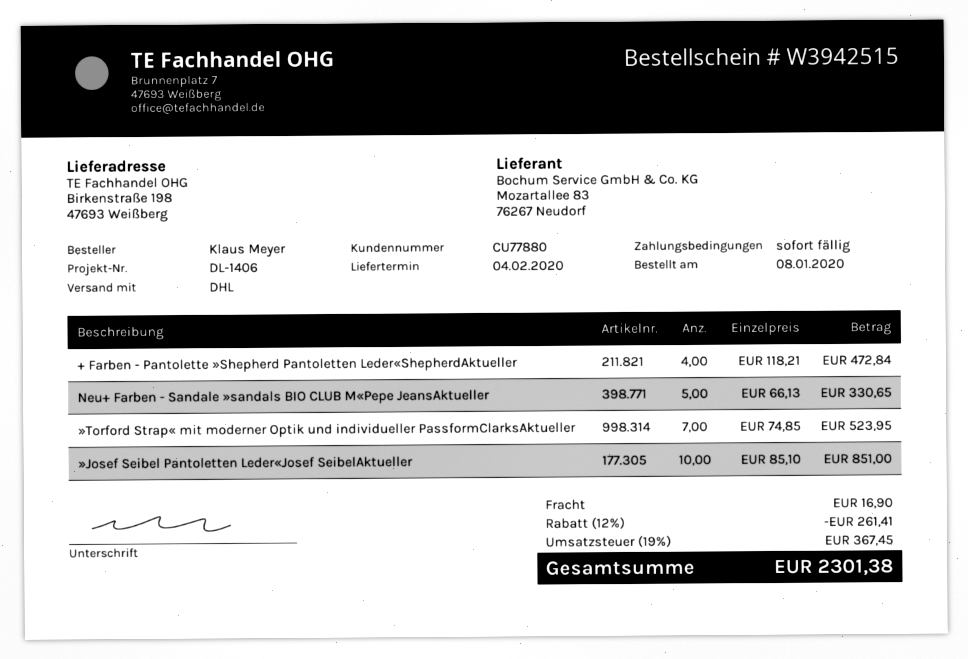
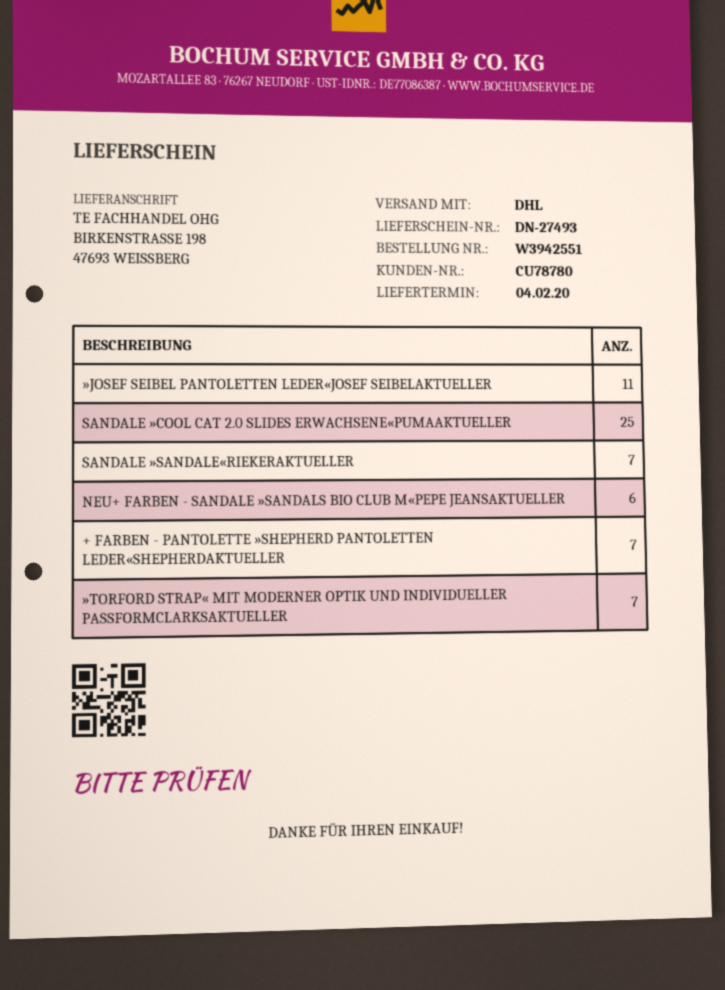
order number: W3942515 -> W3942551
customer number: CU77880 -> CU78780
+ Farben - Pantolette »Shepherd Pantoletten Leder«ShepherdAktueller: 4 -> 7
Neu+ Farben - Sandale »sandals BIO CLUB M«Pepe JeansAktueller: 5 -> 6
»Josef Seibel Pantoletten Leder«Josef SeibelAktueller: 10 -> 11
SANDALE »COOL CAT 2.0 SLIDES ERWACHSENE«PUMAAKTUELLER: none -> 25
SANDALE »SANDALE«RIEKERAKTUELLER: none -> 7

